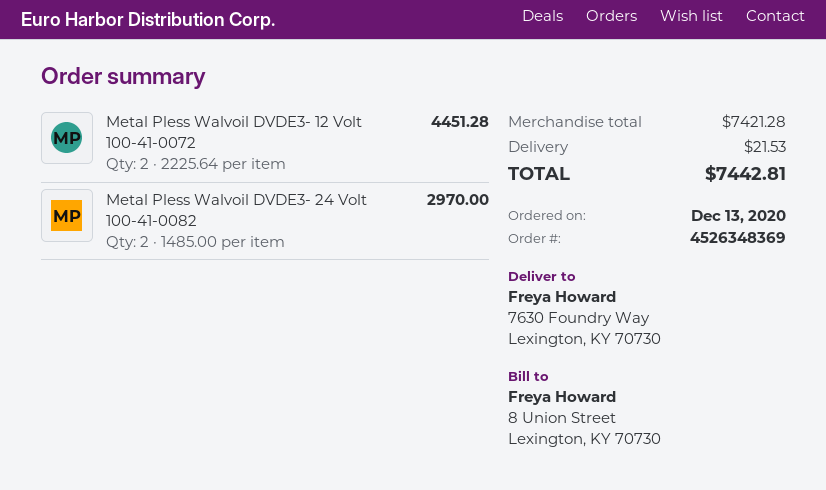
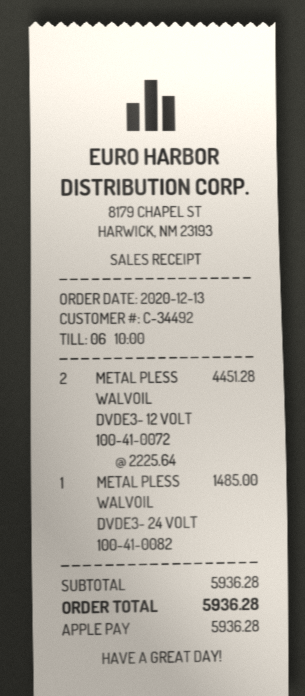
Metal Pless Walvoil DVDE3- 24 Volt 100-41-0082: 2 x 1485.00 = 2970.00 -> 1 x 1485.00 = 1485.00
subtotal: 7421.28 -> 5936.28
shipping: 21.53 -> none
total: 7442.81 -> 5936.28

